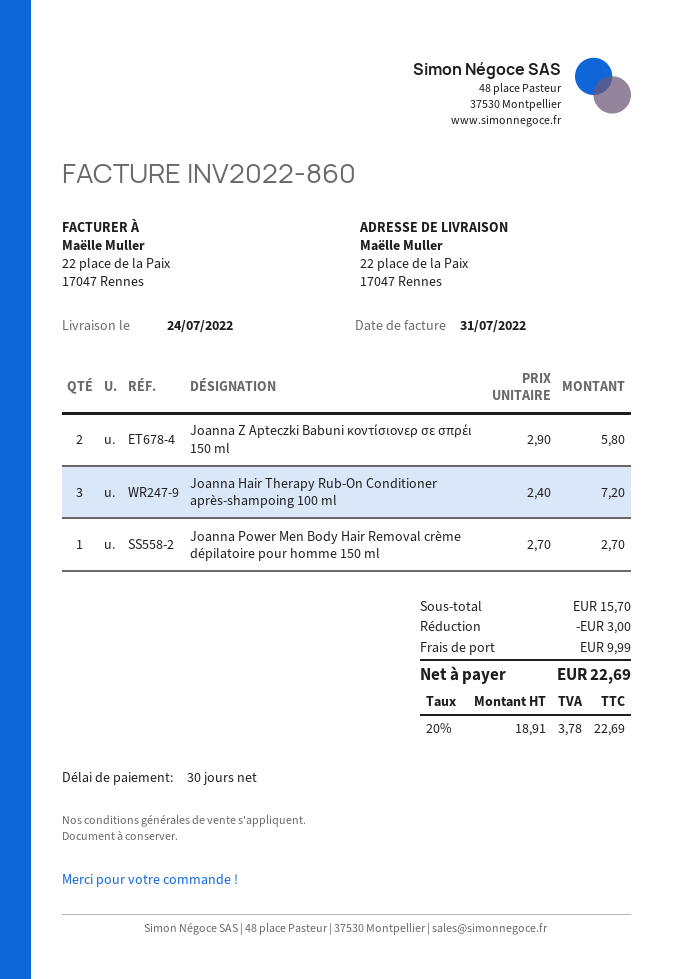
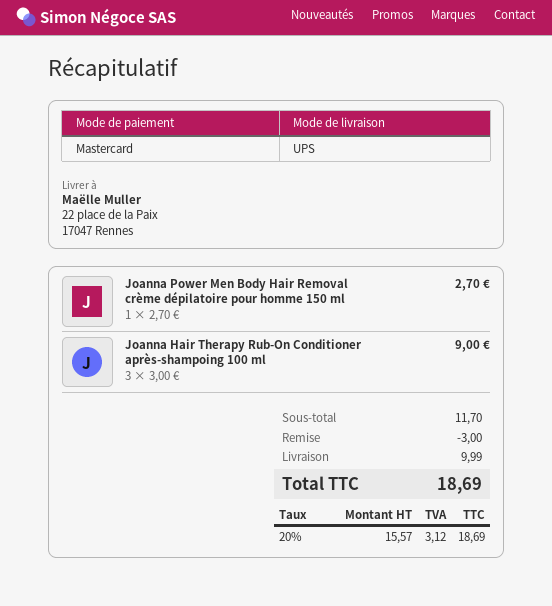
Joanna Z Apteczki Babuni κοντίσιονερ σε σπρέι 150 ml: 2 x 2.90 = 5.80 -> none
Joanna Hair Therapy Rub-On Conditioner après-shampoing 100 ml: 3 x 2.40 = 7.20 -> 3 x 3.00 = 9.00
subtotal: 15.70 -> 11.70
net: 18.91 -> 15.57
tax: 20% = 3.78 -> 20% = 3.12
total: 22.69 -> 18.69

